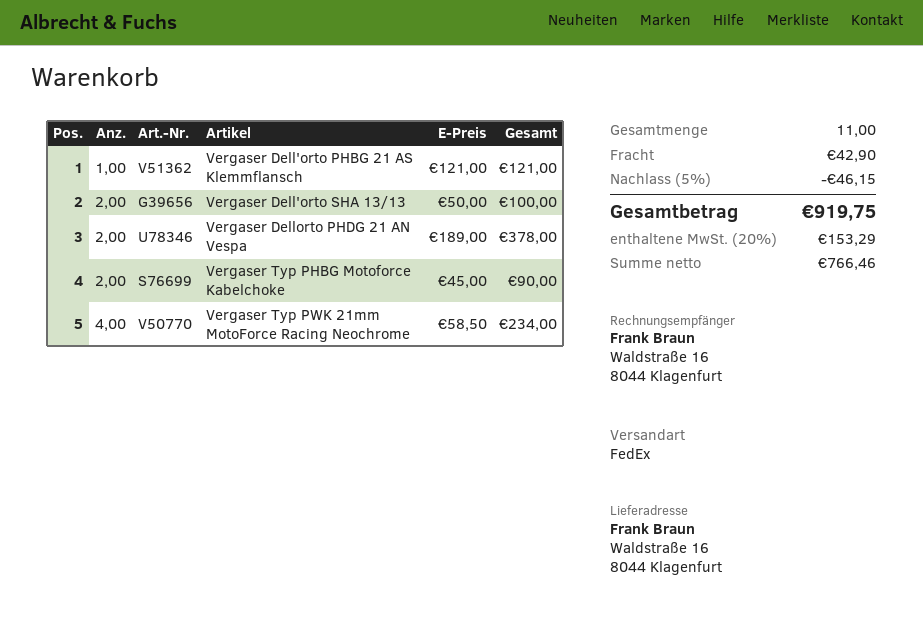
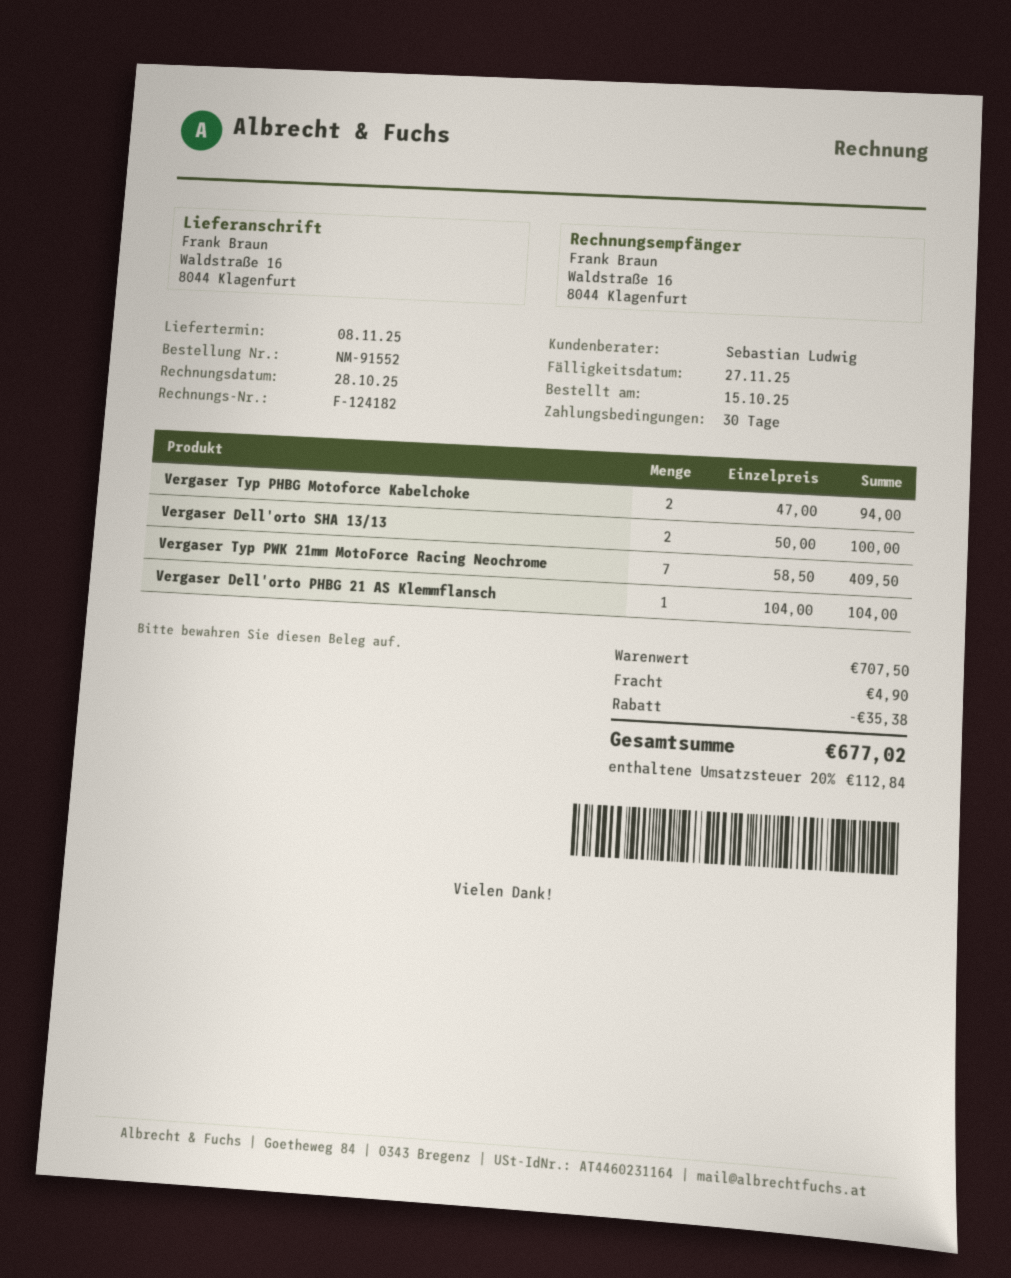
Vergaser Dell'orto PHBG 21 AS Klemmflansch: 1 x 121.00 = 121.00 -> 1 x 104.00 = 104.00
Vergaser Dellorto PHDG 21 AN Vespa: 2 x 189.00 = 378.00 -> none
Vergaser Typ PHBG Motoforce Kabelchoke: 2 x 45.00 = 90.00 -> 2 x 47.00 = 94.00
Vergaser Typ PWK 21mm MotoForce Racing Neochrome: 4 x 58.50 = 234.00 -> 7 x 58.50 = 409.50
discount: 46.15 -> 35.38
shipping: 42.90 -> 4.90
tax: 20% = 153.29 -> 20% = 112.84
total: 919.75 -> 677.02

